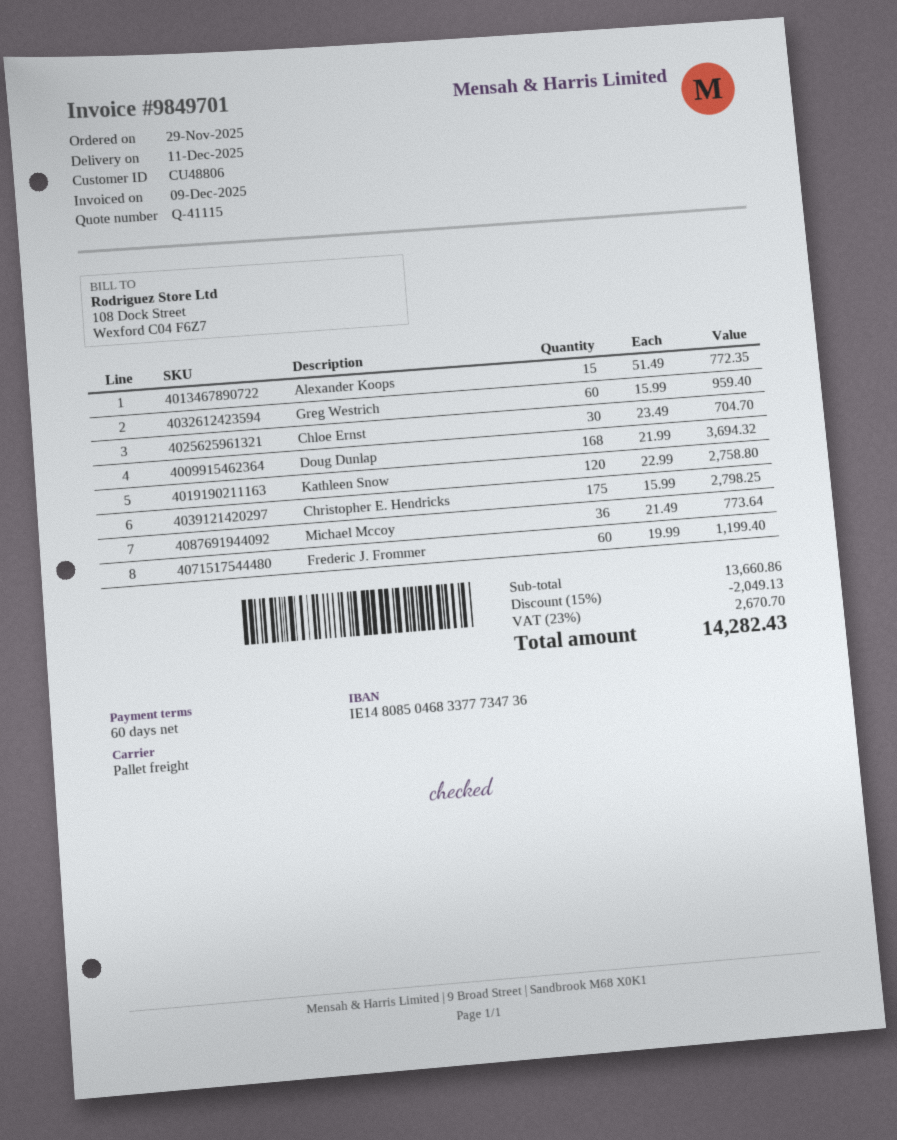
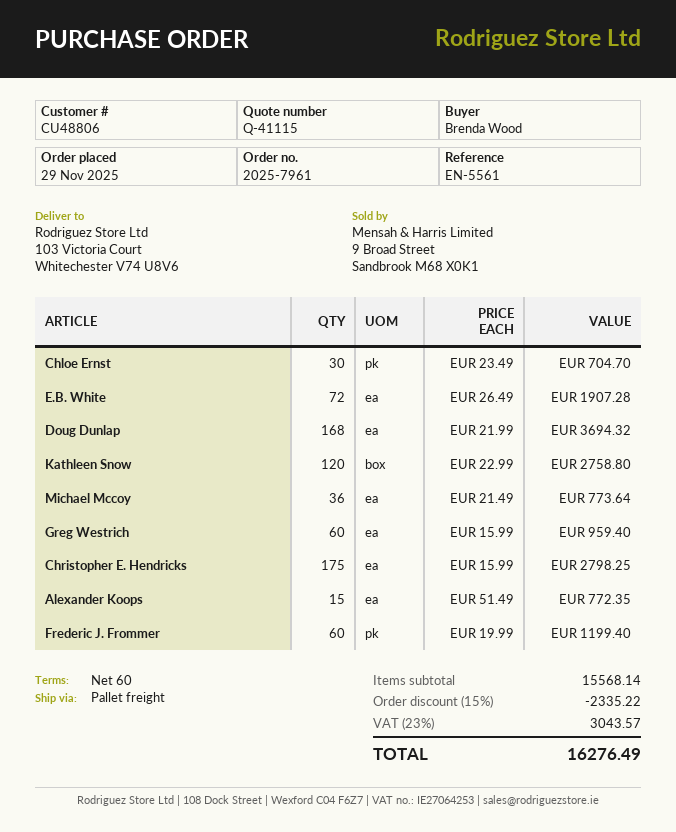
E.B. White: none -> 72 x 26.49 = 1907.28
subtotal: 13660.86 -> 15568.14
discount: 15% = 2049.13 -> 15% = 2335.22
tax: 23% = 2670.70 -> 23% = 3043.57
total: 14282.43 -> 16276.49

